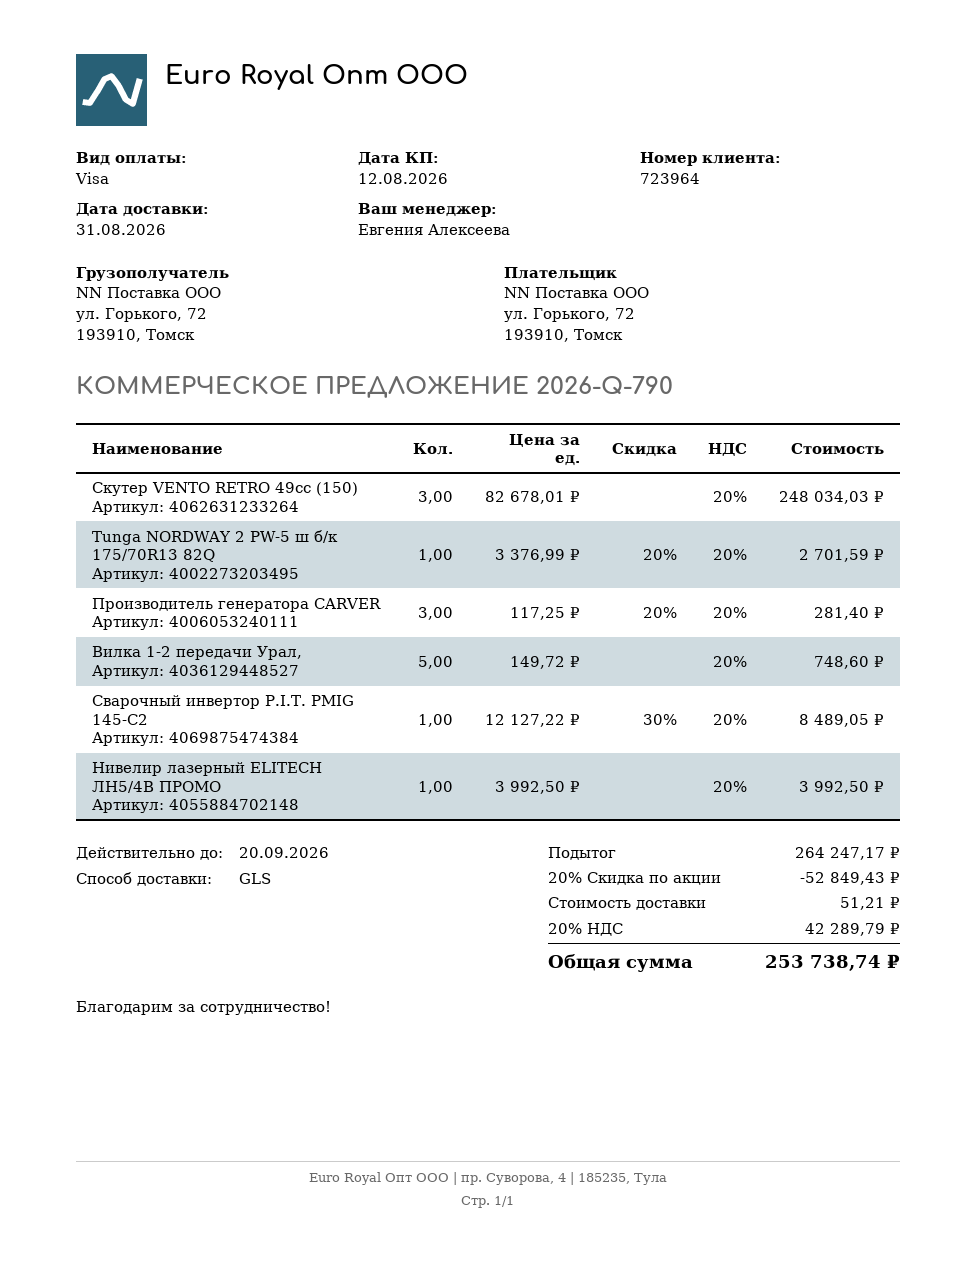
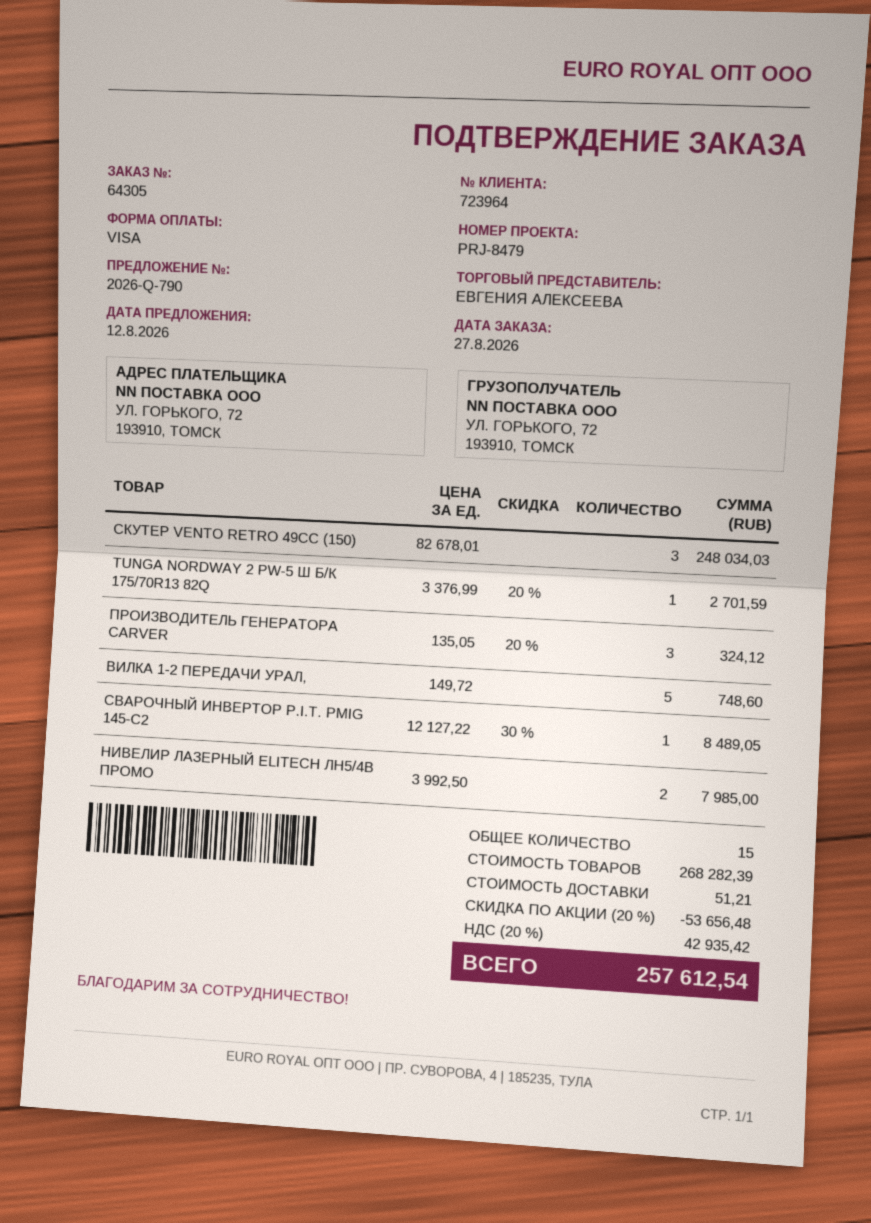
Производитель генератора CARVER: 3 x 117.25 - 20% = 281.40 -> 3 x 135.05 - 20% = 324.12
Нивелир лазерный ELITECH ЛН5/4В ПРОМО: 1 x 3992.50 = 3992.50 -> 2 x 3992.50 = 7985.00
subtotal: 264247.17 -> 268282.39
discount: 20% = 52849.43 -> 20% = 53656.48
tax: 20% = 42289.79 -> 20% = 42935.42
total: 253738.74 -> 257612.54

